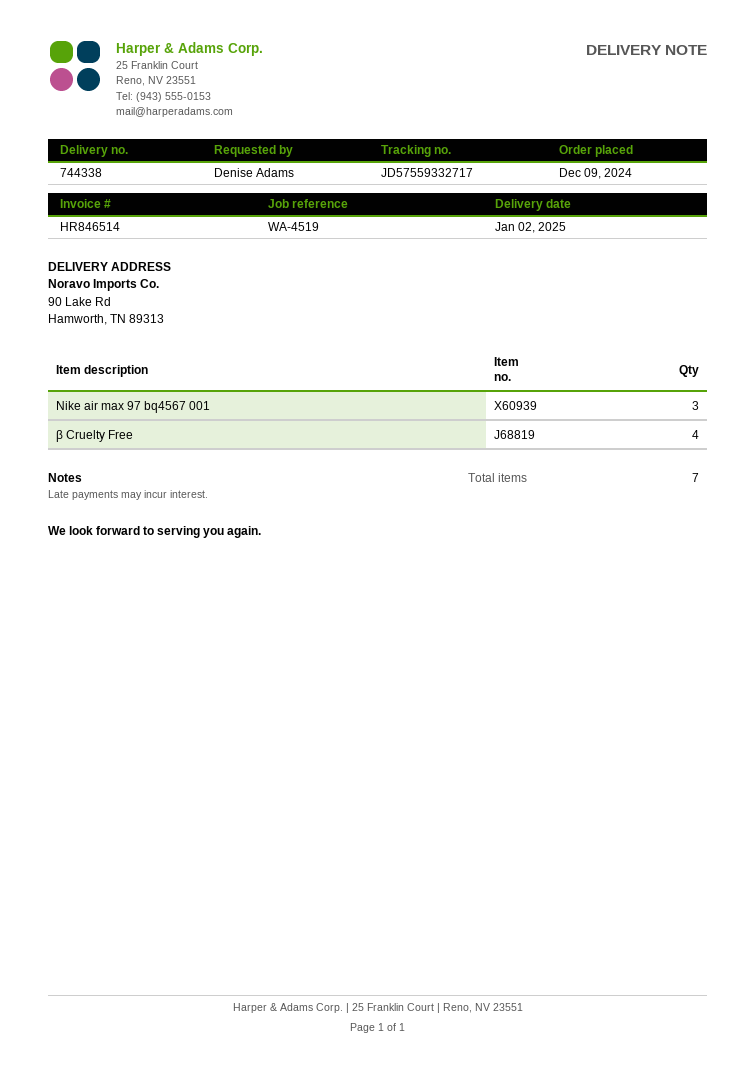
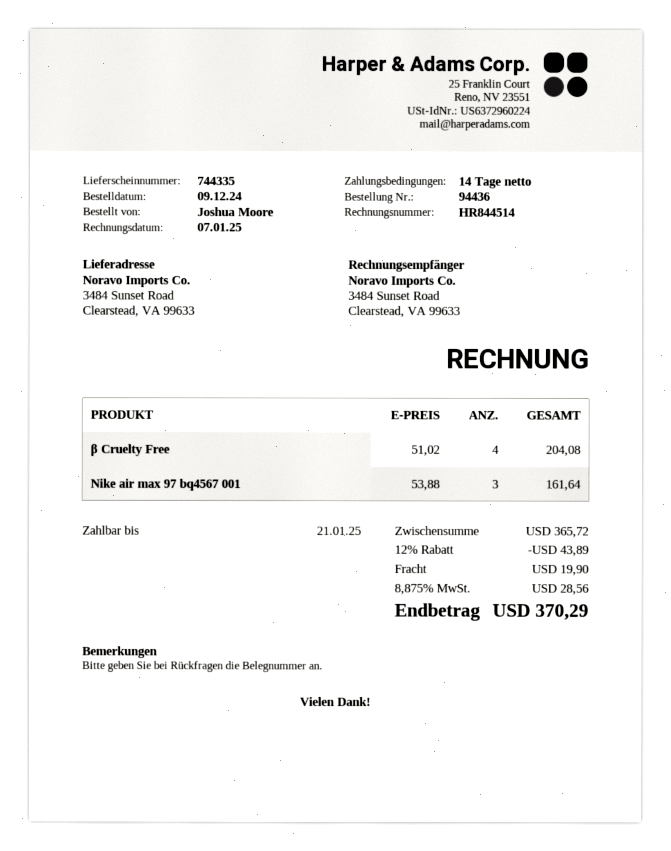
delivery note number: 744338 -> 744335
invoice number: HR846514 -> HR844514
ordered by: Denise Adams -> Joshua Moore
ship to: 90 Lake Rd, Hamworth, TN 89313 -> 3484 Sunset Road, Clearstead, VA 99633

